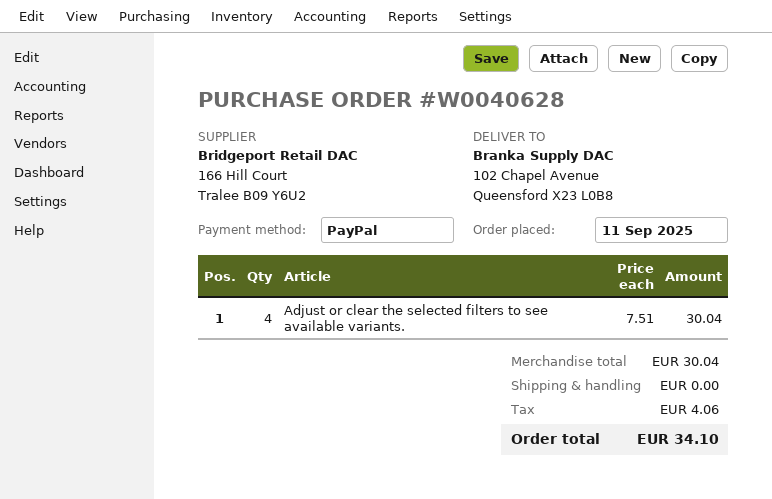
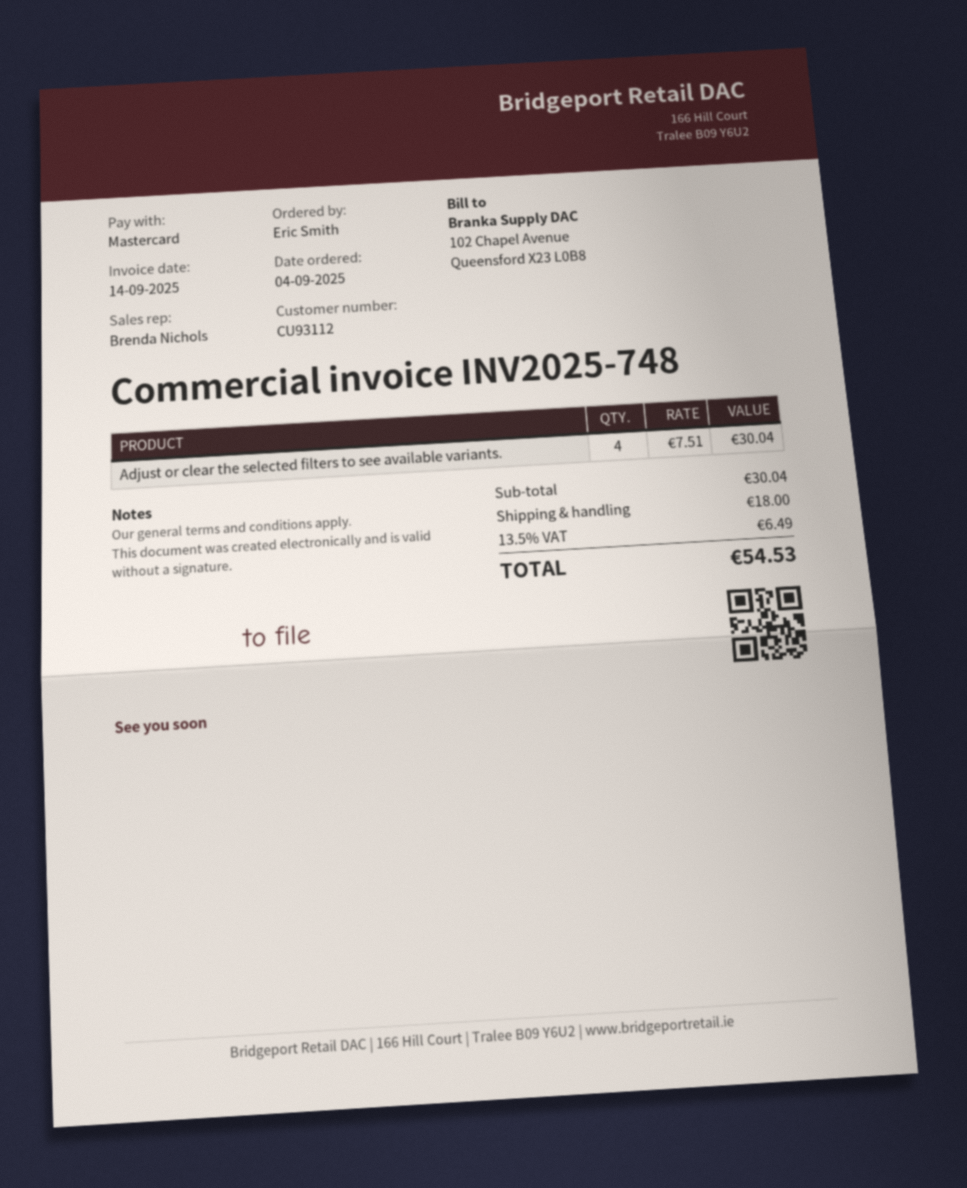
order date: 2025-09-11 -> 2025-09-04
payment method: PayPal -> Mastercard
shipping: 0.00 -> 18.00
tax: 4.06 -> 6.49
total: 34.10 -> 54.53

